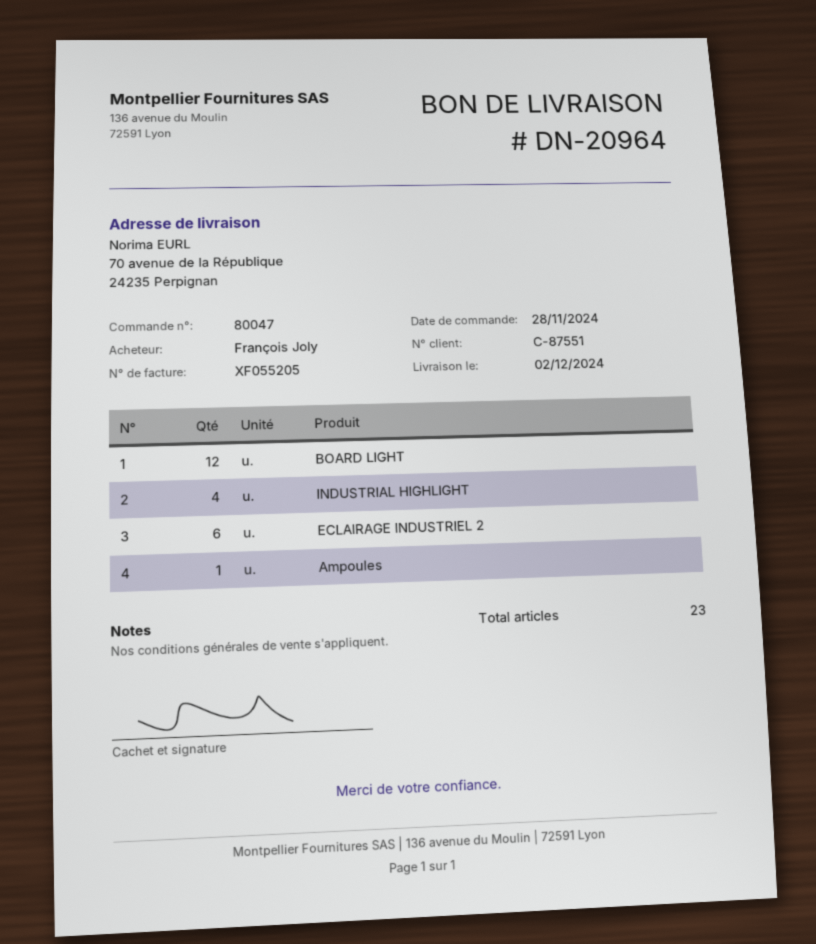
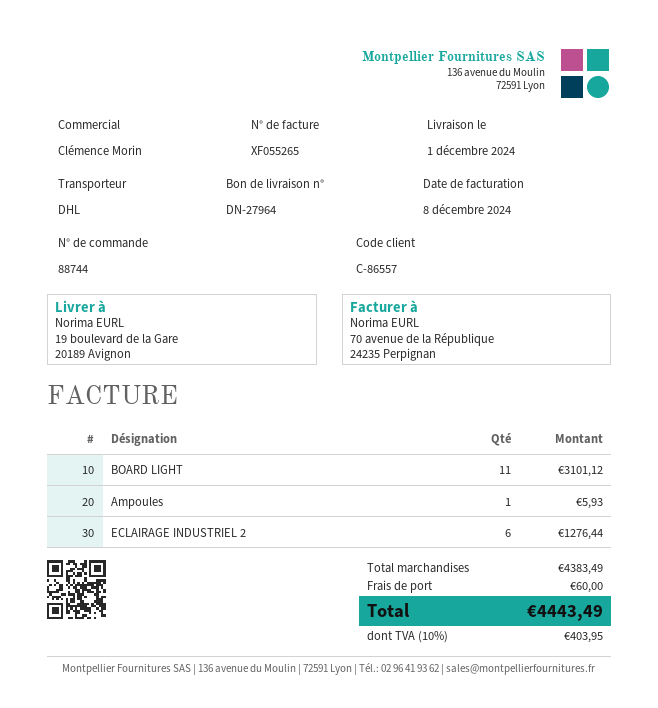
order number: 80047 -> 88744
delivery note number: DN-20964 -> DN-27964
delivery date: 2024-12-02 -> 2024-12-01
invoice number: XF055205 -> XF055265
customer number: C-87551 -> C-86557
ship to: 70 avenue de la République, 24235 Perpignan -> 19 boulevard de la Gare, 20189 Avignon
BOARD LIGHT: 12 -> 11
INDUSTRIAL HIGHLIGHT: 4 -> none

